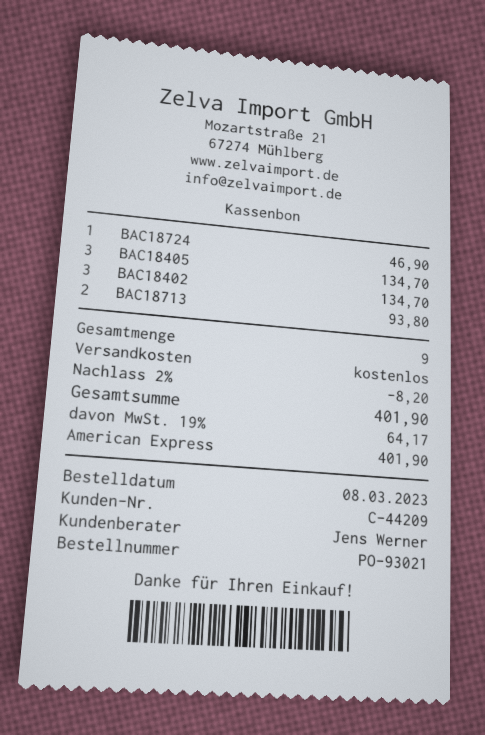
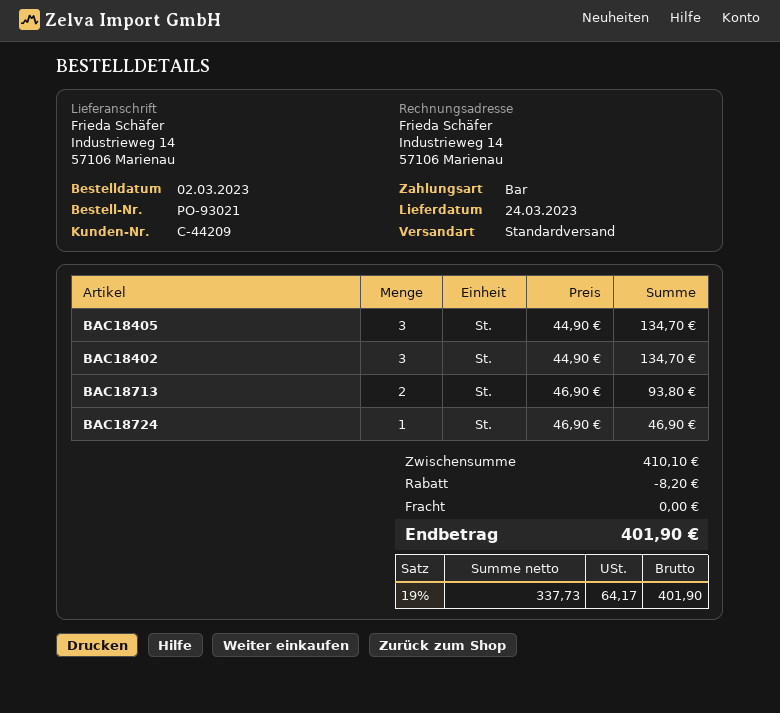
order date: 2023-03-08 -> 2023-03-02
payment method: American Express -> cash

